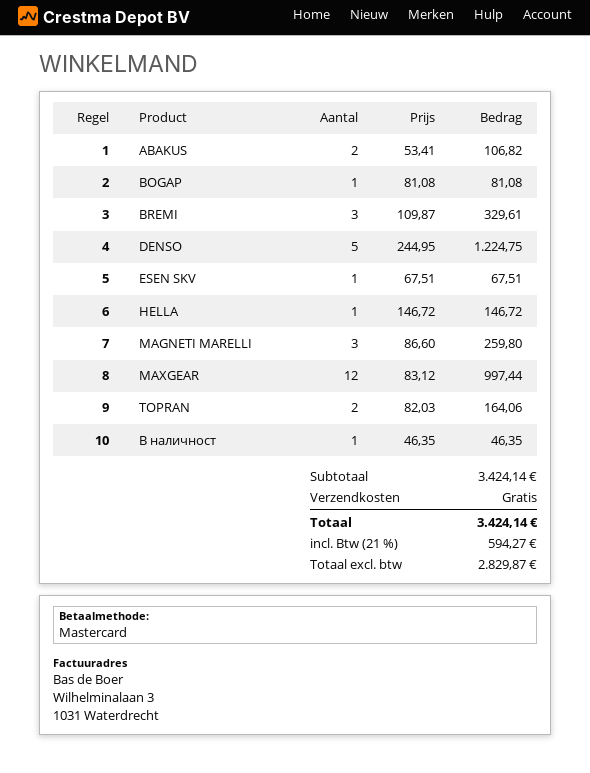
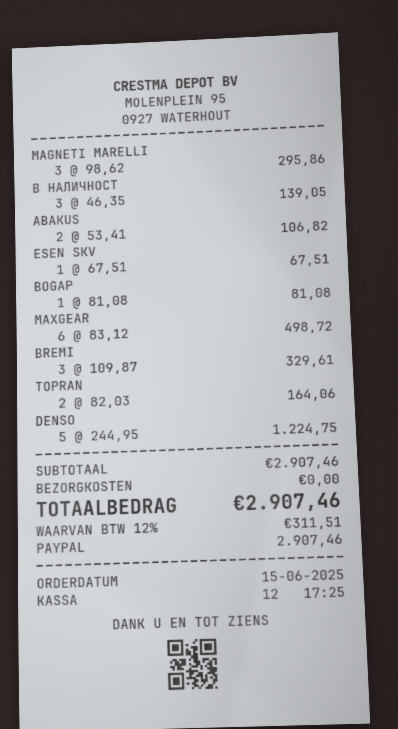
payment method: Mastercard -> PayPal
HELLA: 1 x 146.72 = 146.72 -> none
MAGNETI MARELLI: 3 x 86.60 = 259.80 -> 3 x 98.62 = 295.86
MAXGEAR: 12 x 83.12 = 997.44 -> 6 x 83.12 = 498.72
В наличност: 1 x 46.35 = 46.35 -> 3 x 46.35 = 139.05
subtotal: 3424.14 -> 2907.46
tax: 21% = 594.27 -> 12% = 311.51
total: 3424.14 -> 2907.46

